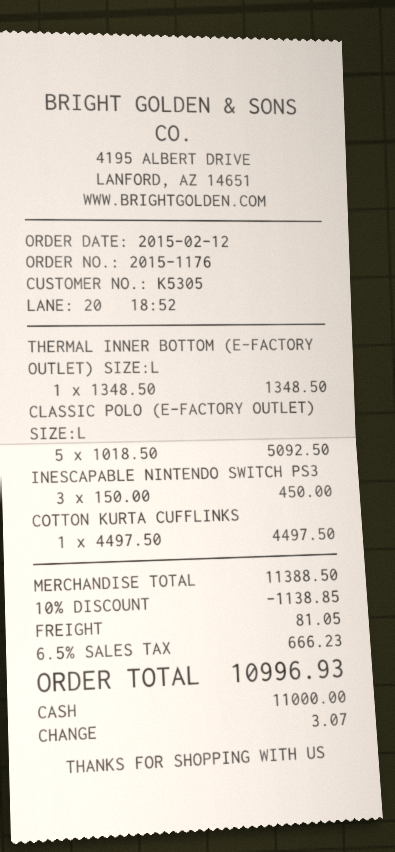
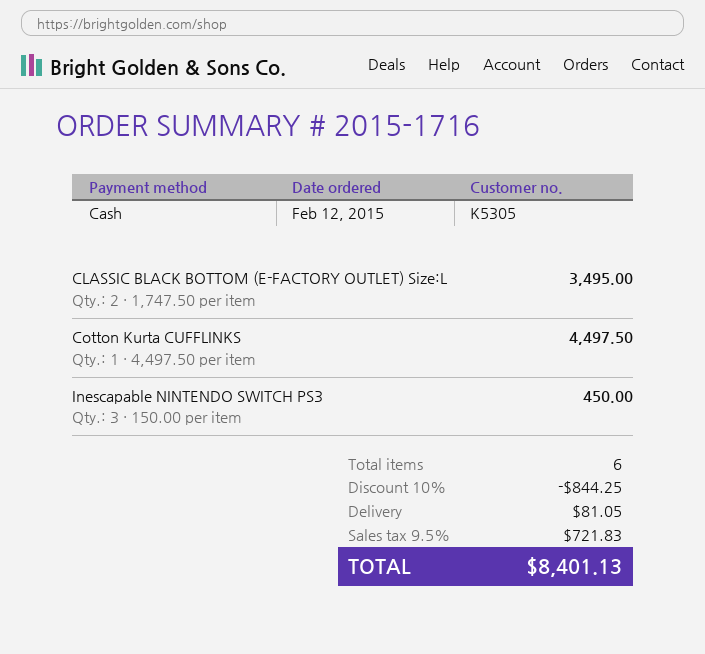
order number: 2015-1176 -> 2015-1716
THERMAL INNER BOTTOM (E-FACTORY OUTLET) SIZE:L: 1 x 1348.50 = 1348.50 -> none
CLASSIC POLO (E-FACTORY OUTLET) SIZE:L: 5 x 1018.50 = 5092.50 -> none
CLASSIC BLACK BOTTOM (E-FACTORY OUTLET) Size:L: none -> 2 x 1747.50 = 3495.00
discount: 10% = 1138.85 -> 10% = 844.25
tax: 6.5% = 666.23 -> 9.5% = 721.83
total: 10996.93 -> 8401.13

